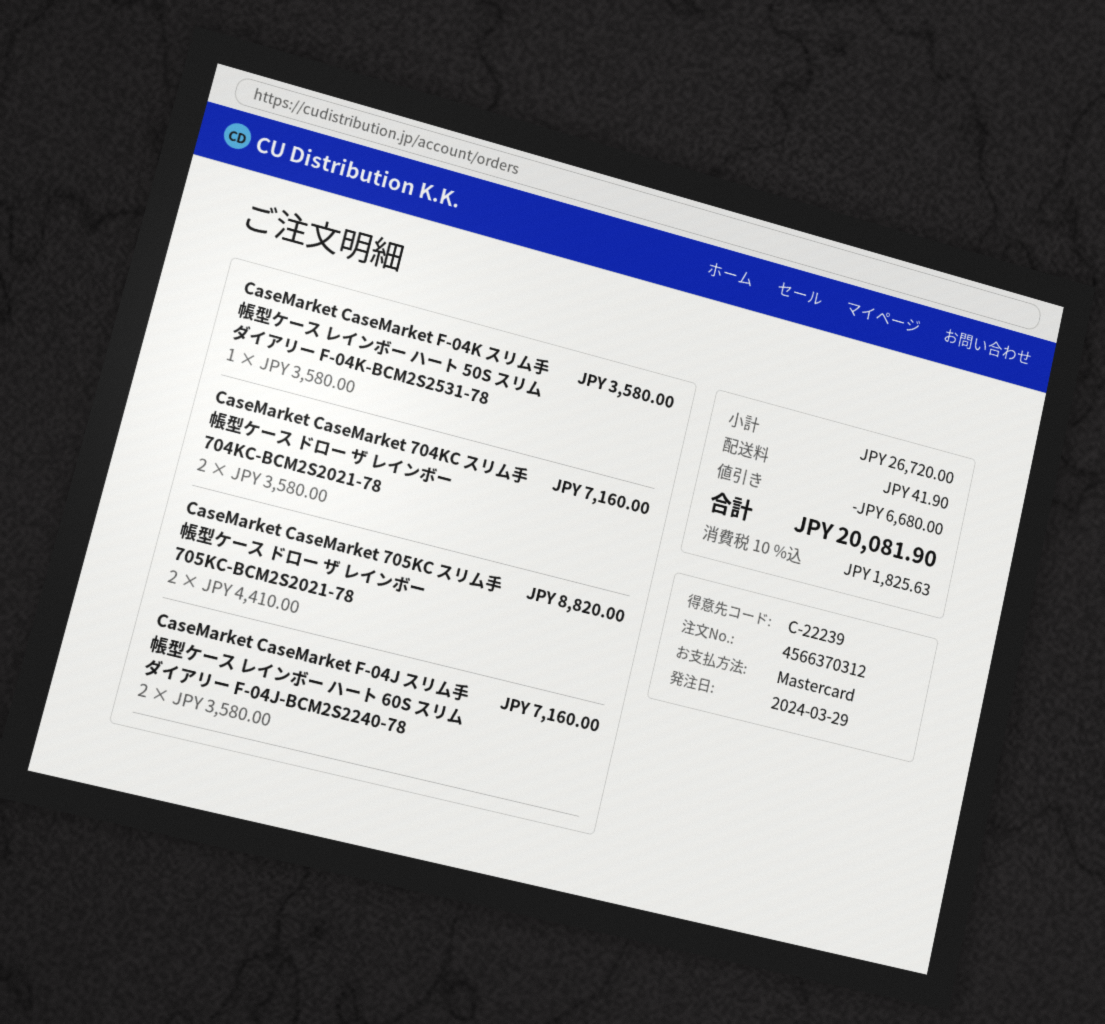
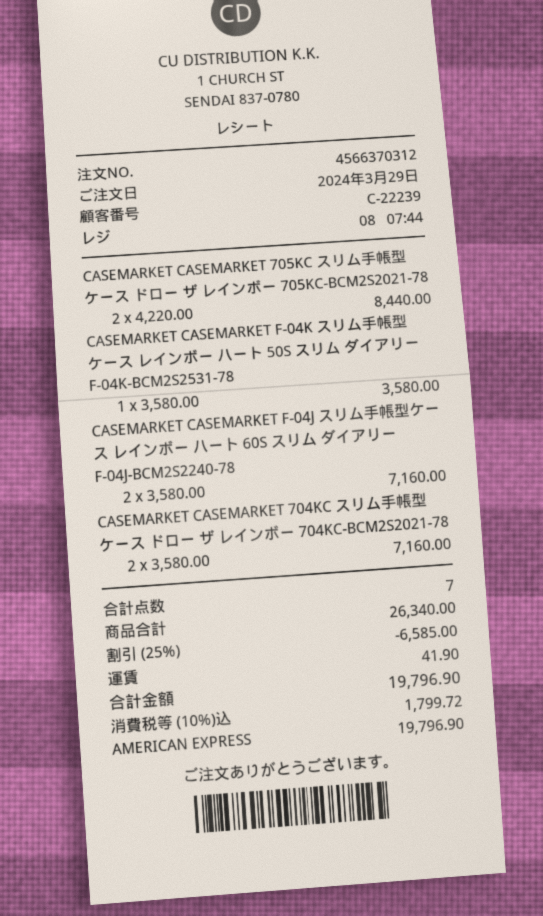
payment method: Mastercard -> American Express
CaseMarket CaseMarket 705KC スリム手帳型ケース ドロー ザ レインボー 705KC-BCM2S2021-78: 2 x 4410.00 = 8820.00 -> 2 x 4220.00 = 8440.00
subtotal: 26720.00 -> 26340.00
discount: 6680.00 -> 6585.00
tax: 10% = 1825.63 -> 10% = 1799.72
total: 20081.90 -> 19796.90

